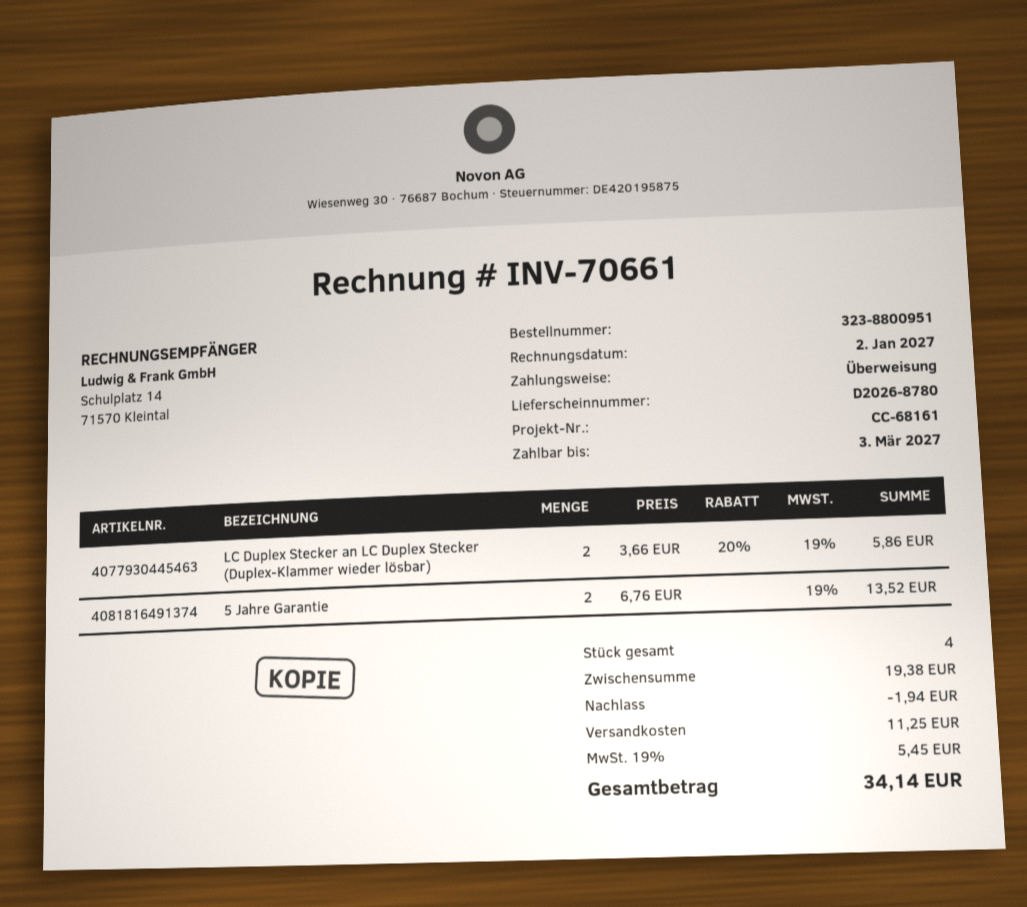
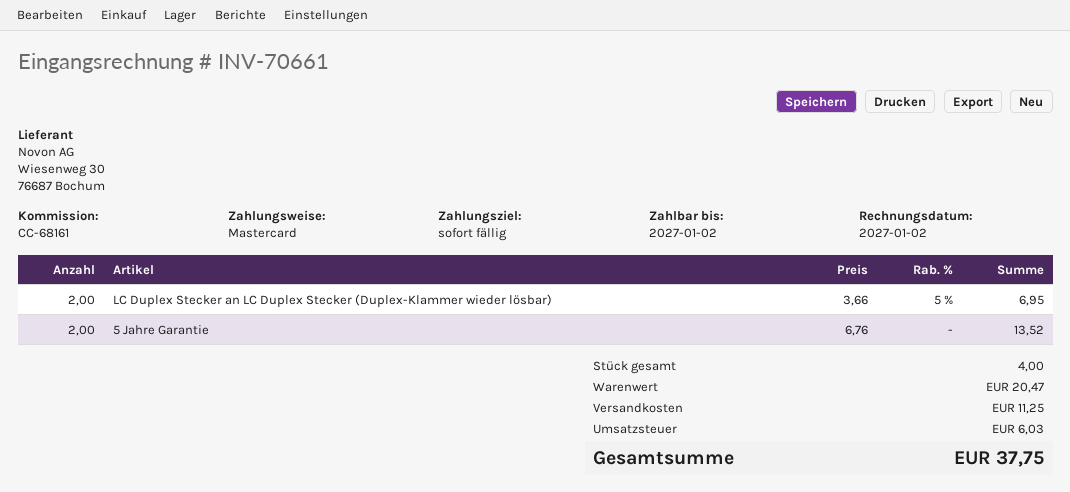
due date: 2027-03-03 -> 2027-01-02
payment method: bank transfer -> Mastercard
LC Duplex Stecker an LC Duplex Stecker (Duplex-Klammer wieder lösbar): 2 x 3.66 - 20% = 5.86 -> 2 x 3.66 - 5% = 6.95
subtotal: 19.38 -> 20.47
discount: 1.94 -> none
tax: 5.45 -> 6.03
total: 34.14 -> 37.75

